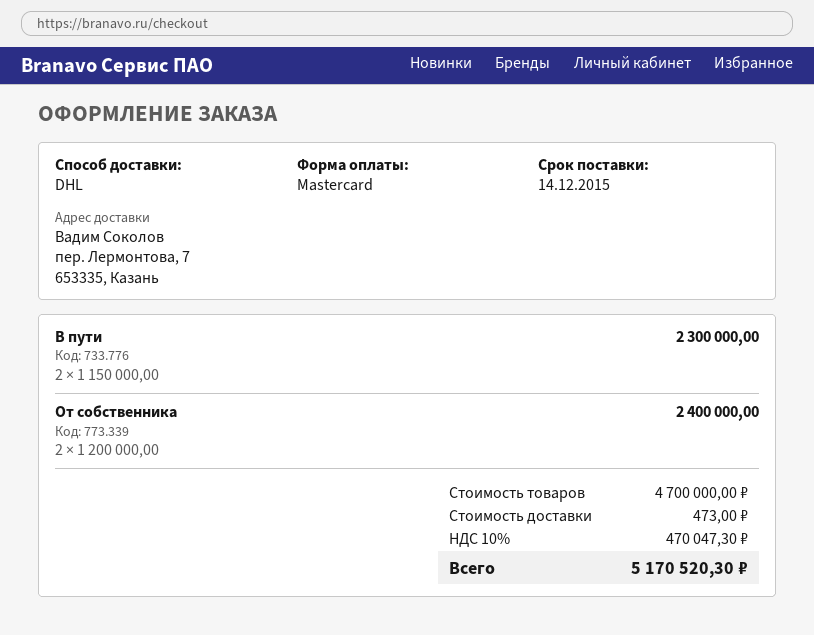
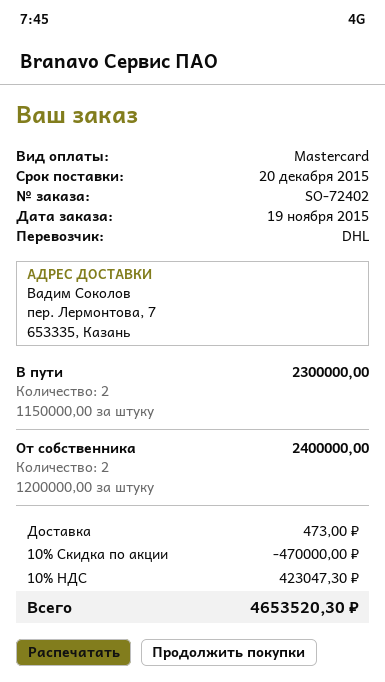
delivery date: 2015-12-14 -> 2015-12-20
discount: none -> 10% = 470000.00
tax: 10% = 470047.30 -> 10% = 423047.30
total: 5170520.30 -> 4653520.30

